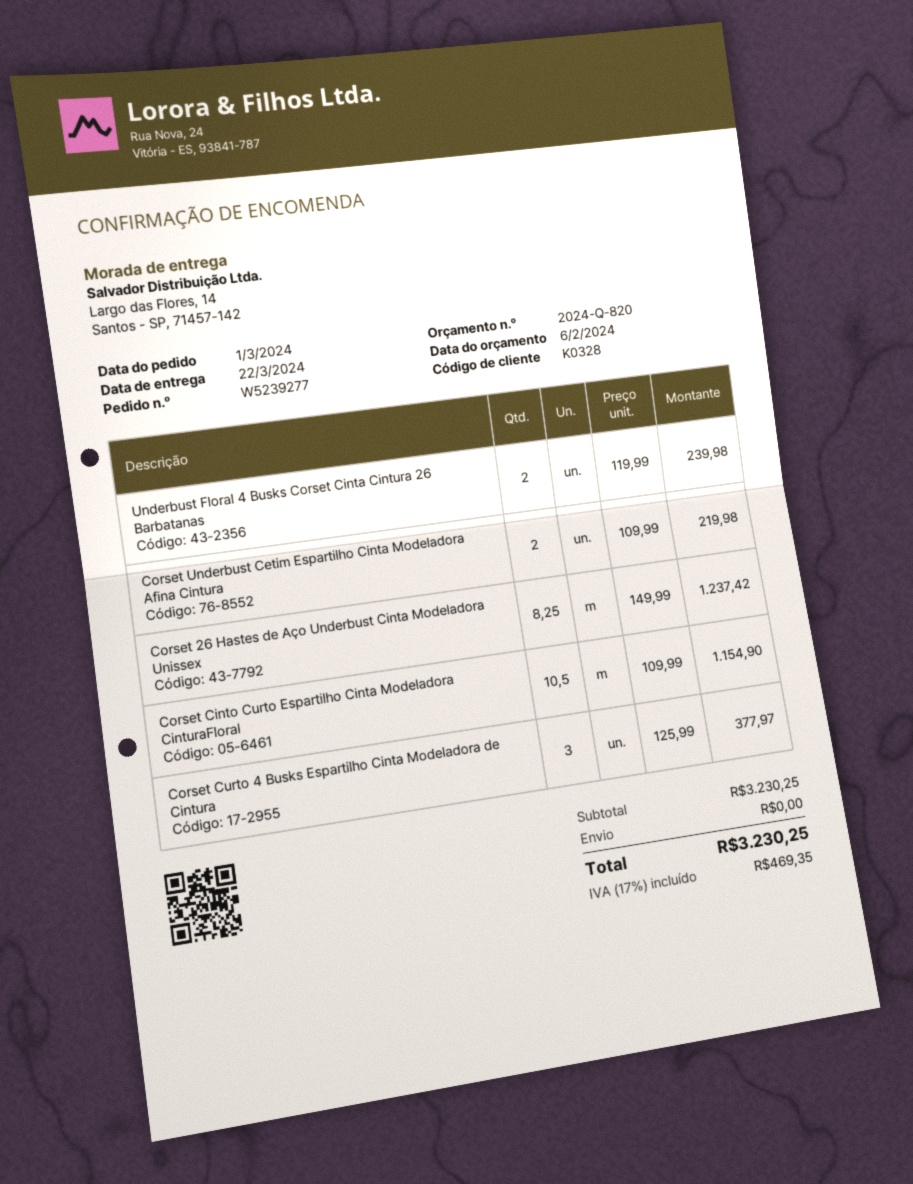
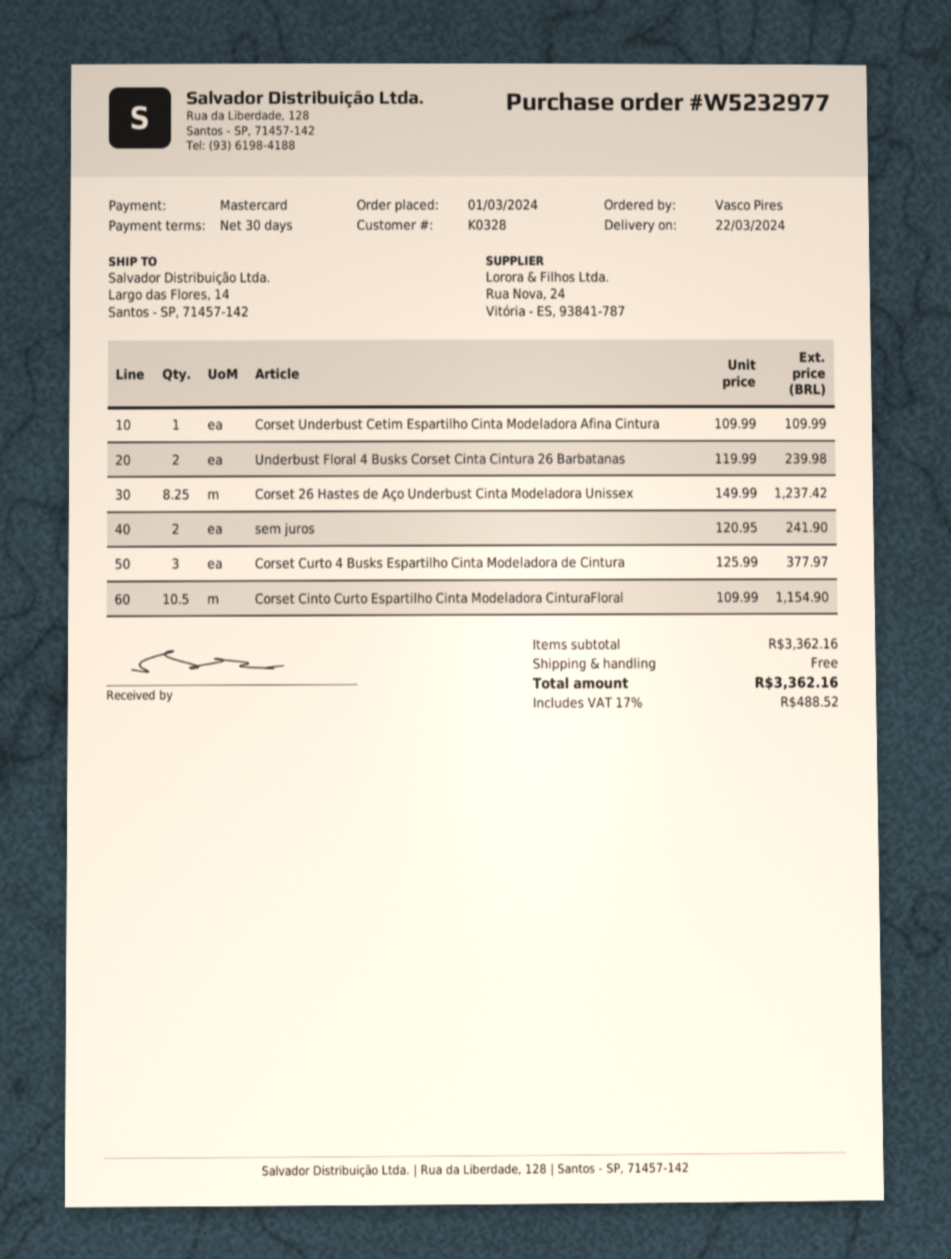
order number: W5239277 -> W5232977
Corset Underbust Cetim Espartilho Cinta Modeladora Afina Cintura: 2 x 109.99 = 219.98 -> 1 x 109.99 = 109.99
sem juros: none -> 2 x 120.95 = 241.90
subtotal: 3230.25 -> 3362.16
tax: 17% = 469.35 -> 17% = 488.52
total: 3230.25 -> 3362.16

